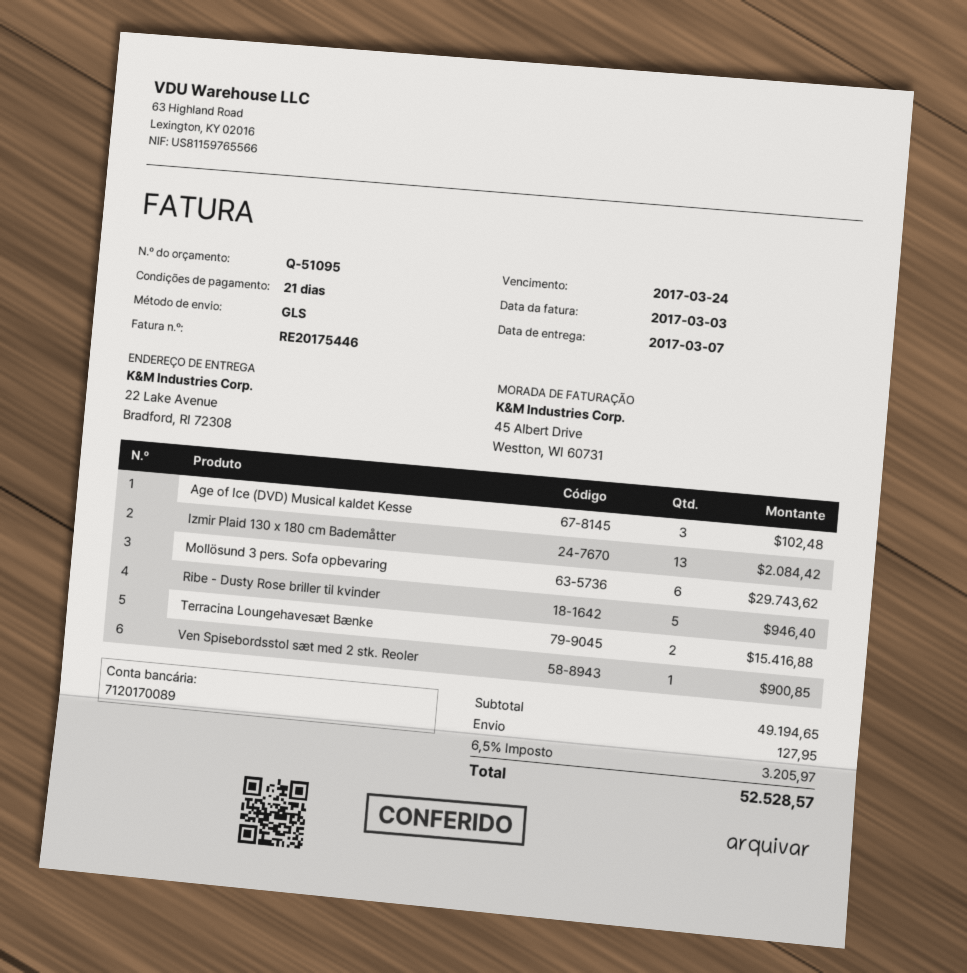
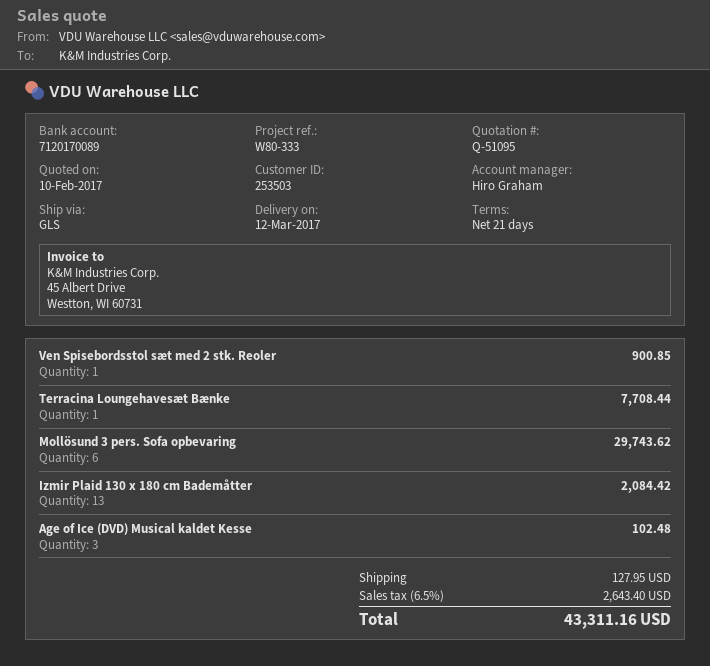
delivery date: 2017-03-07 -> 2017-03-12
Ribe - Dusty Rose briller til kvinder: 5 for 946.40 -> none
Terracina Loungehavesæt Bænke: 2 for 15416.88 -> 1 for 7708.44
tax: 6.5% = 3205.97 -> 6.5% = 2643.40
total: 52528.57 -> 43311.16

